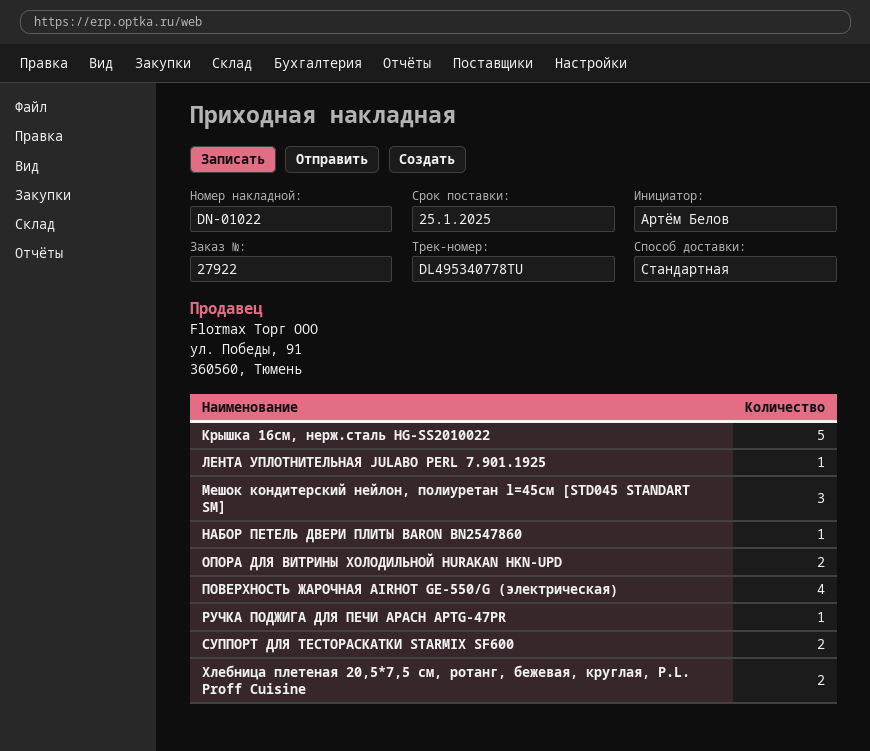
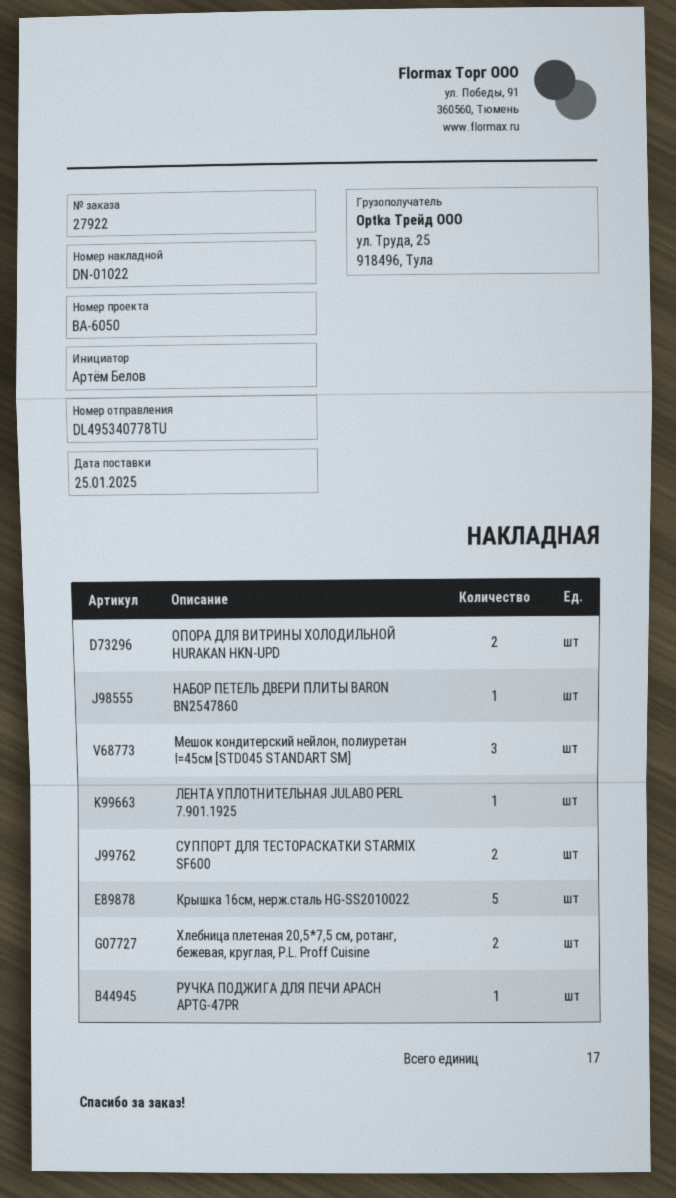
ПОВЕРХНОСТЬ ЖАРОЧНАЯ AIRHOT GE-550/G (электрическая): 4 -> none

